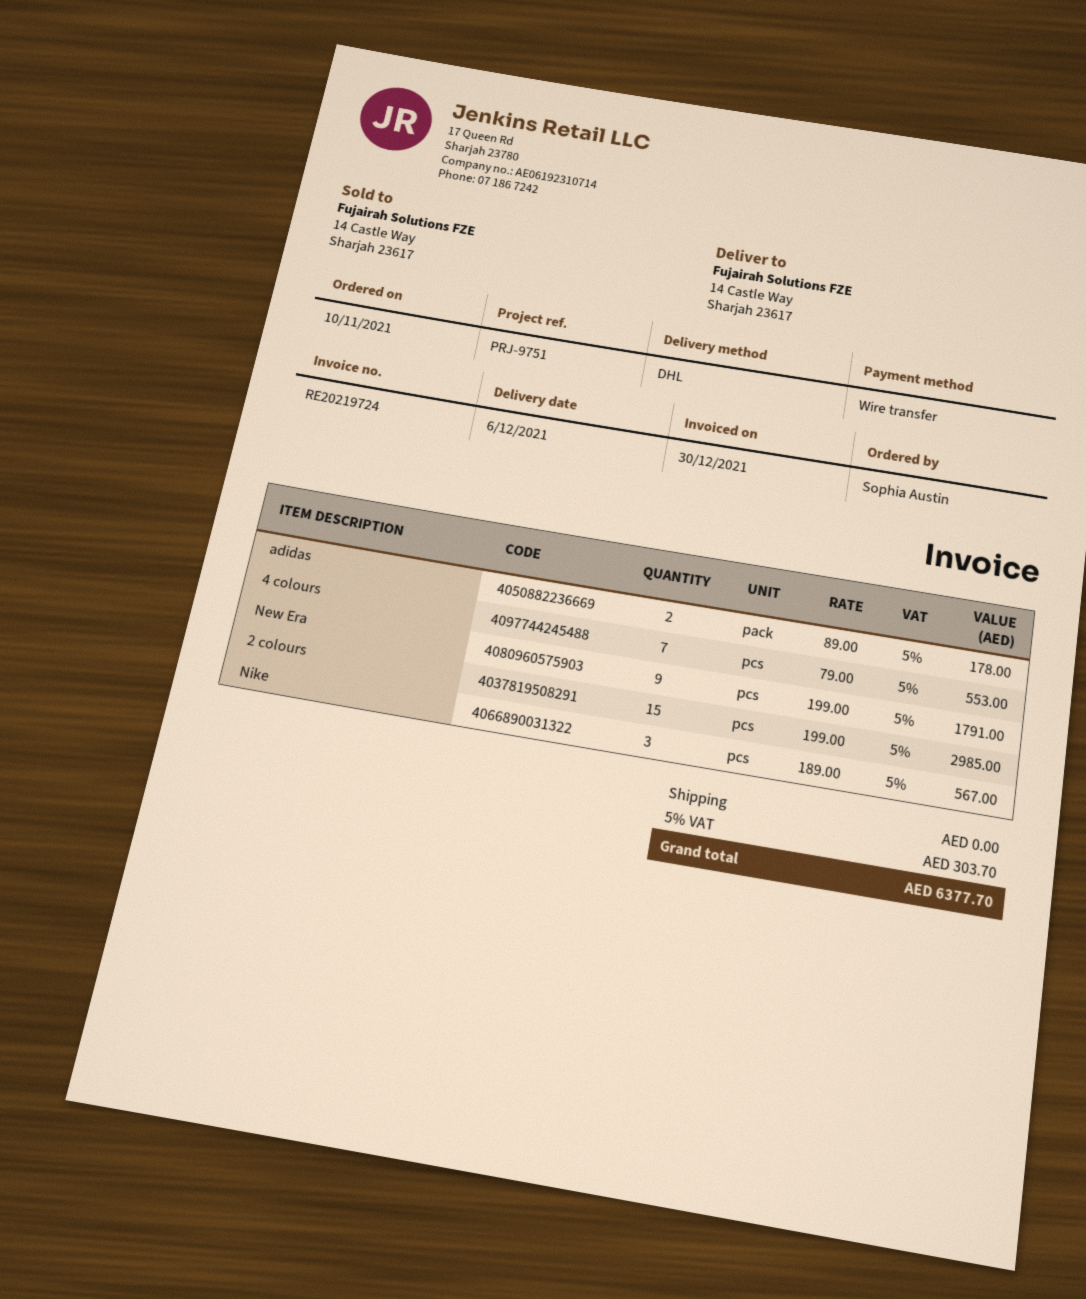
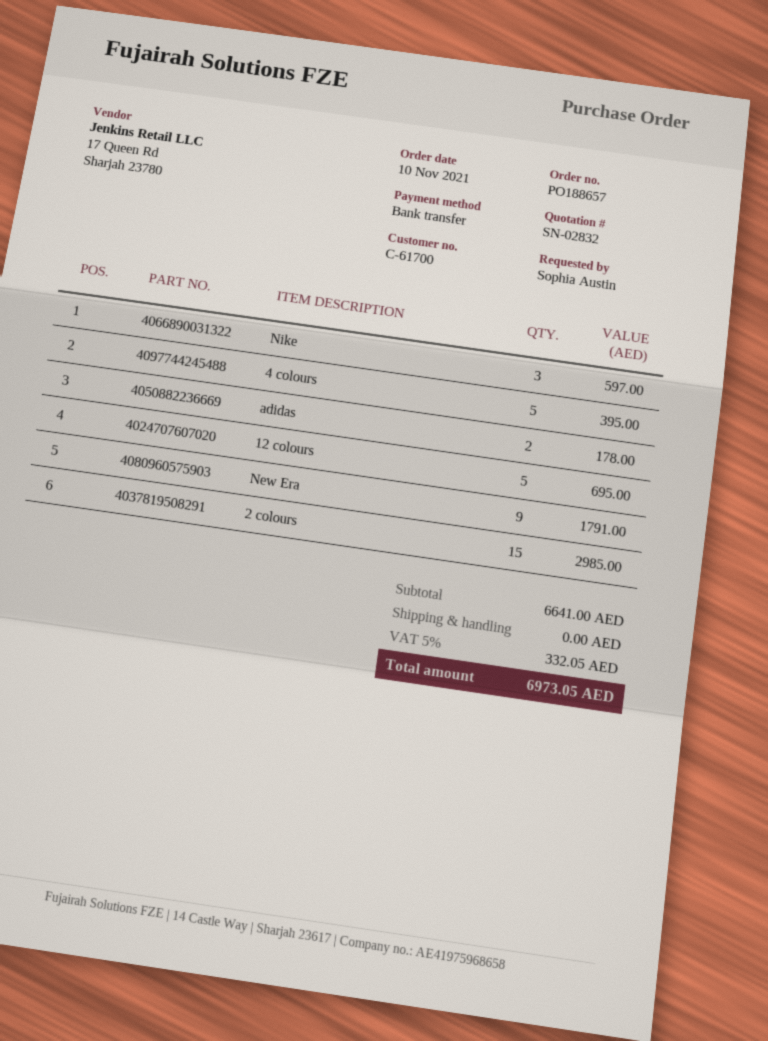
4 colours: 7 for 553.00 -> 5 for 395.00
Nike: 3 for 567.00 -> 3 for 597.00
12 colours: none -> 5 for 695.00
tax: 5% = 303.70 -> 5% = 332.05
total: 6377.70 -> 6973.05

